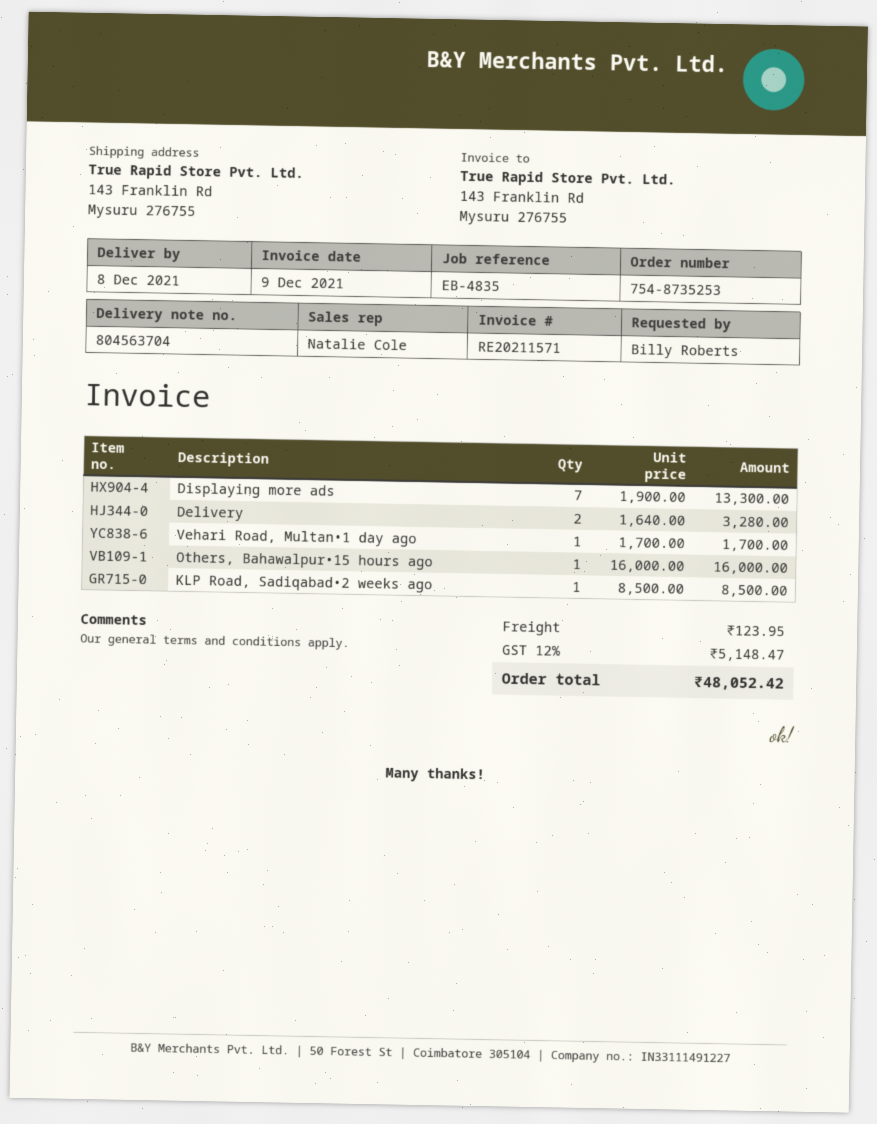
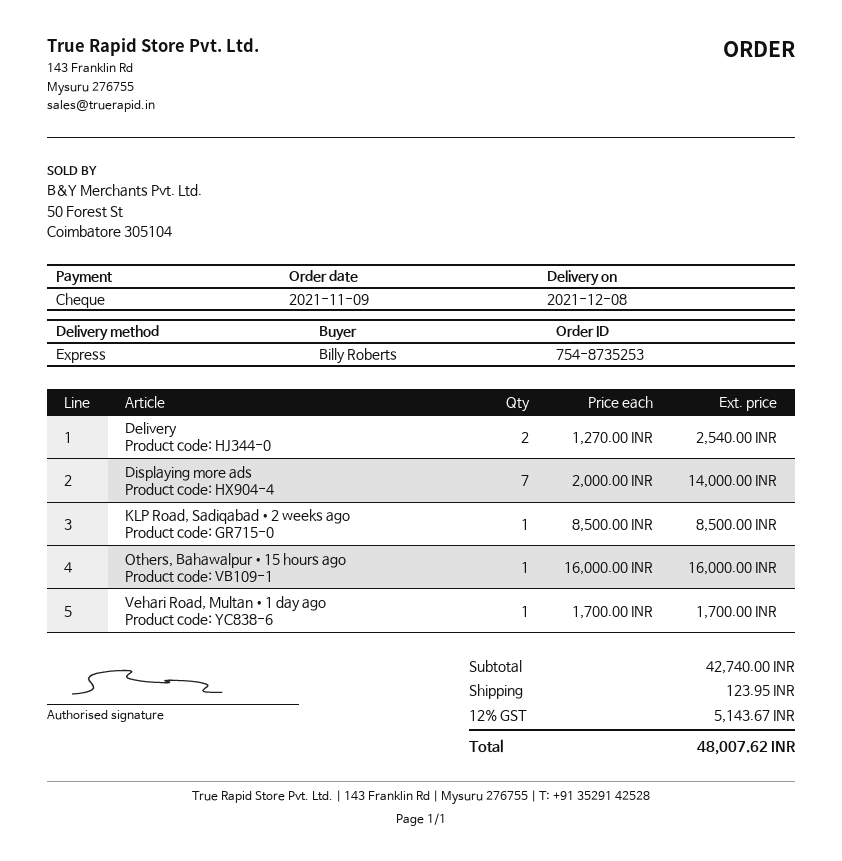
Displaying more ads: 7 x 1900.00 = 13300.00 -> 7 x 2000.00 = 14000.00
Delivery: 2 x 1640.00 = 3280.00 -> 2 x 1270.00 = 2540.00
tax: 12% = 5148.47 -> 12% = 5143.67
total: 48052.42 -> 48007.62

